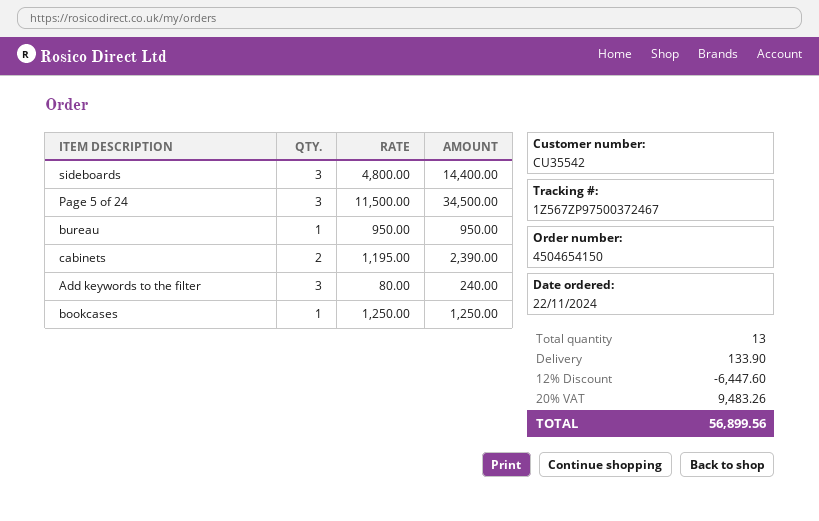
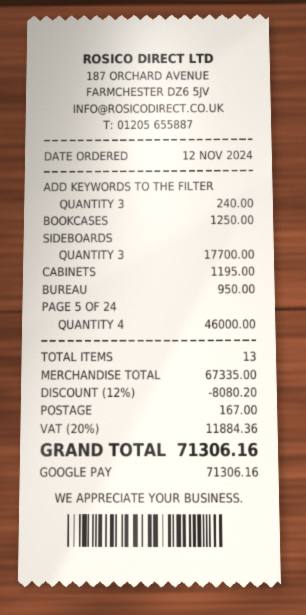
order date: 2024-11-22 -> 2024-11-12
sideboards: 3 for 14400.00 -> 3 for 17700.00
Page 5 of 24: 3 for 34500.00 -> 4 for 46000.00
cabinets: 2 for 2390.00 -> 1 for 1195.00
discount: 12% = 6447.60 -> 12% = 8080.20
shipping: 133.90 -> 167.00
tax: 20% = 9483.26 -> 20% = 11884.36
total: 56899.56 -> 71306.16

